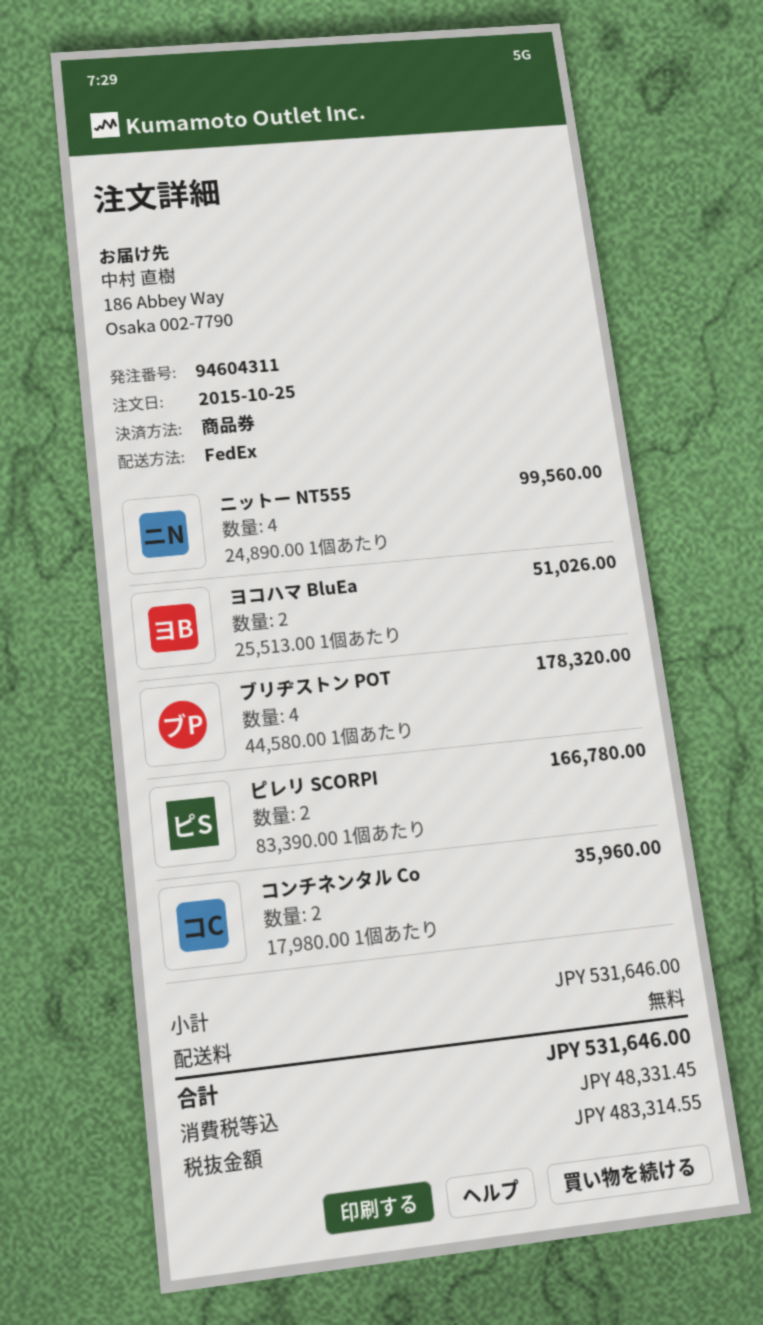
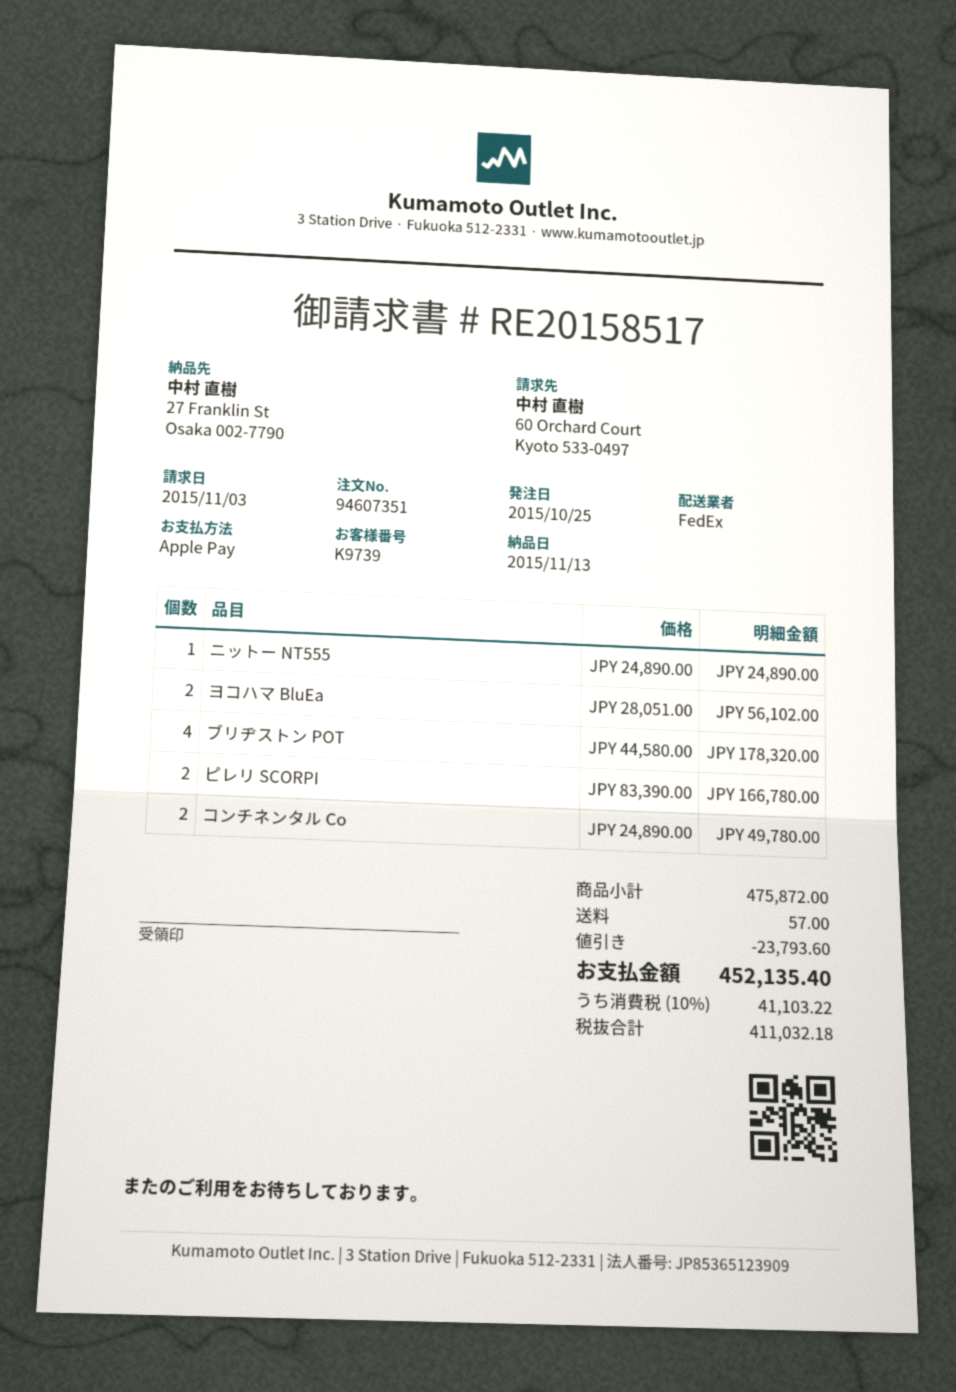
order number: 94604311 -> 94607351
payment method: gift card -> Apple Pay
ship to: 186 Abbey Way, Osaka 002-7790 -> 27 Franklin St, Osaka 002-7790
ニットー NT555: 4 x 24890.00 = 99560.00 -> 1 x 24890.00 = 24890.00
ヨコハマ BluEa: 2 x 25513.00 = 51026.00 -> 2 x 28051.00 = 56102.00
コンチネンタル Co: 2 x 17980.00 = 35960.00 -> 2 x 24890.00 = 49780.00
subtotal: 531646.00 -> 475872.00
discount: none -> 23793.60
shipping: 0.00 -> 57.00
net: 483314.55 -> 411032.18
tax: 48331.45 -> 41103.22
total: 531646.00 -> 452135.40

